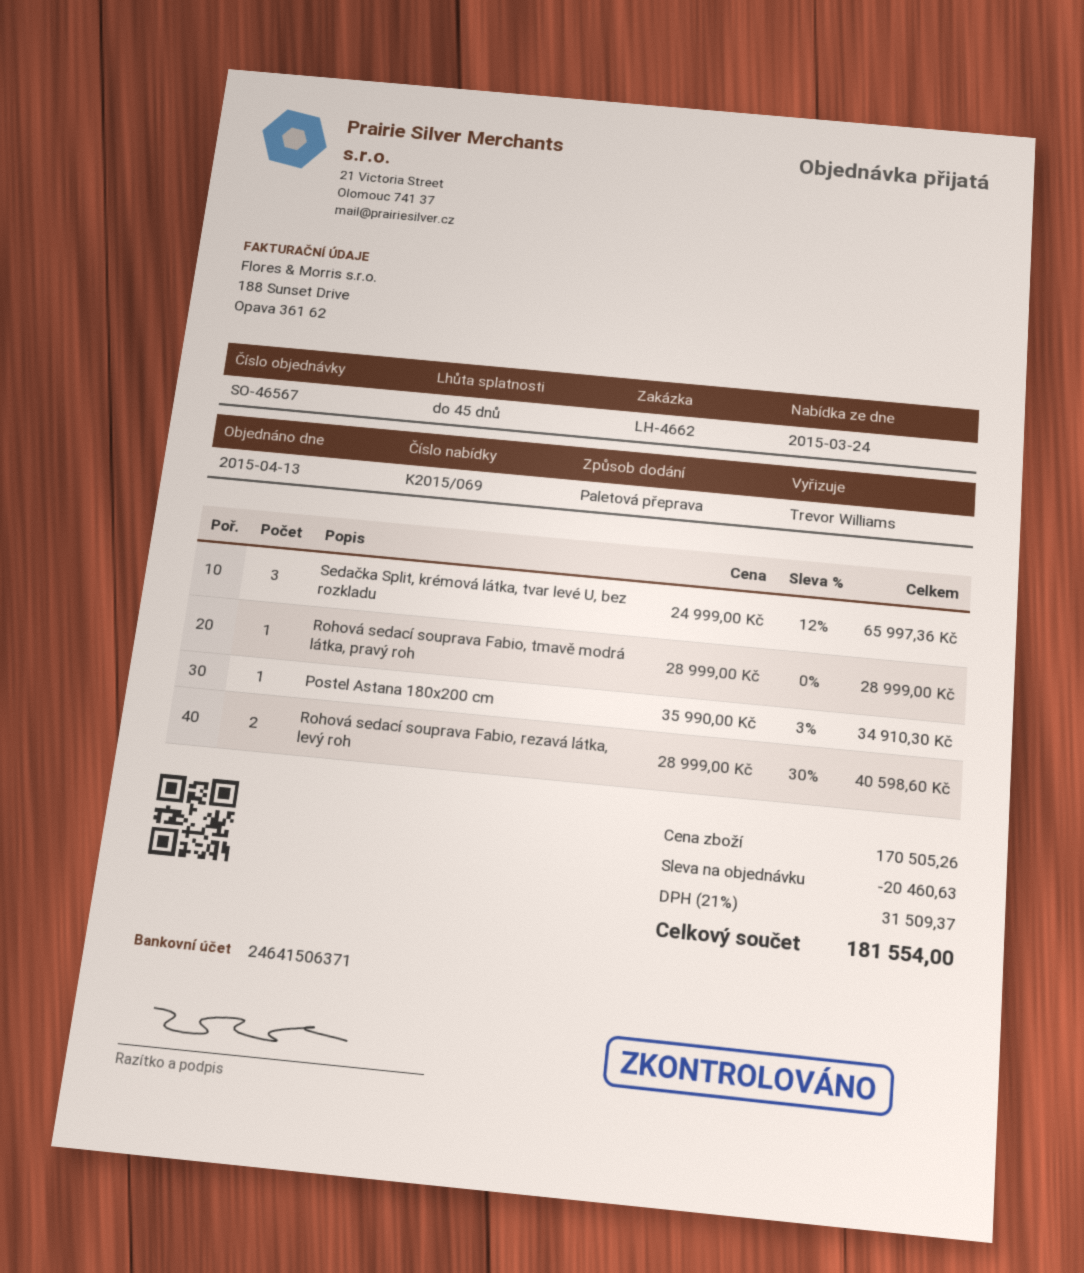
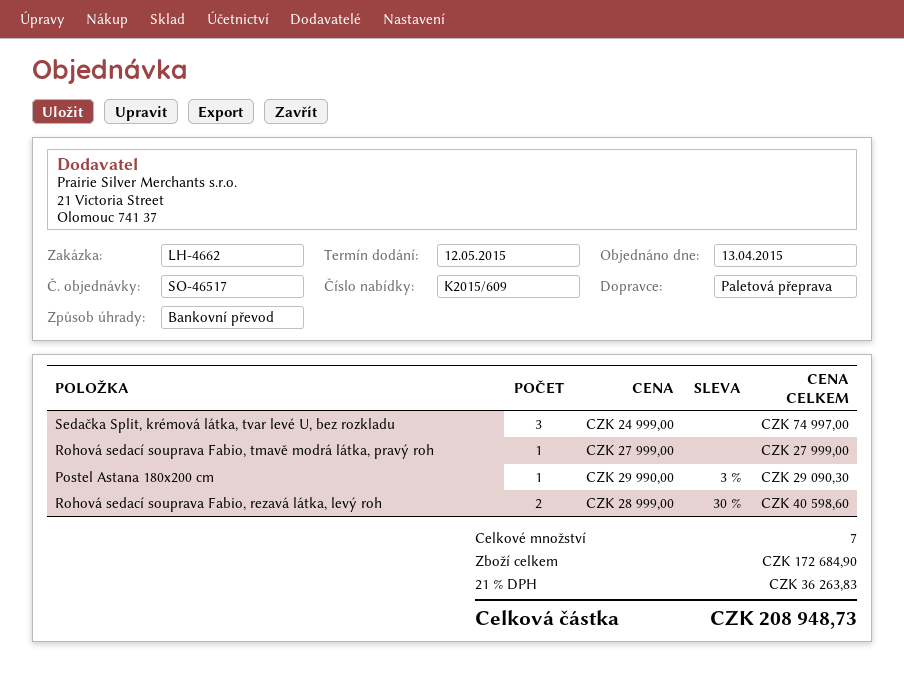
quote number: K2015/069 -> K2015/609
order number: SO-46567 -> SO-46517
Sedačka Split, krémová látka, tvar levé U, bez rozkladu: 3 x 24999.00 - 12% = 65997.36 -> 3 x 24999.00 = 74997.00
Rohová sedací souprava Fabio, tmavě modrá látka, pravý roh: 1 x 28999.00 = 28999.00 -> 1 x 27999.00 = 27999.00
Postel Astana 180x200 cm: 1 x 35990.00 - 3% = 34910.30 -> 1 x 29990.00 - 3% = 29090.30
subtotal: 170505.26 -> 172684.90
discount: 20460.63 -> none
tax: 21% = 31509.37 -> 21% = 36263.83
total: 181554.00 -> 208948.73

